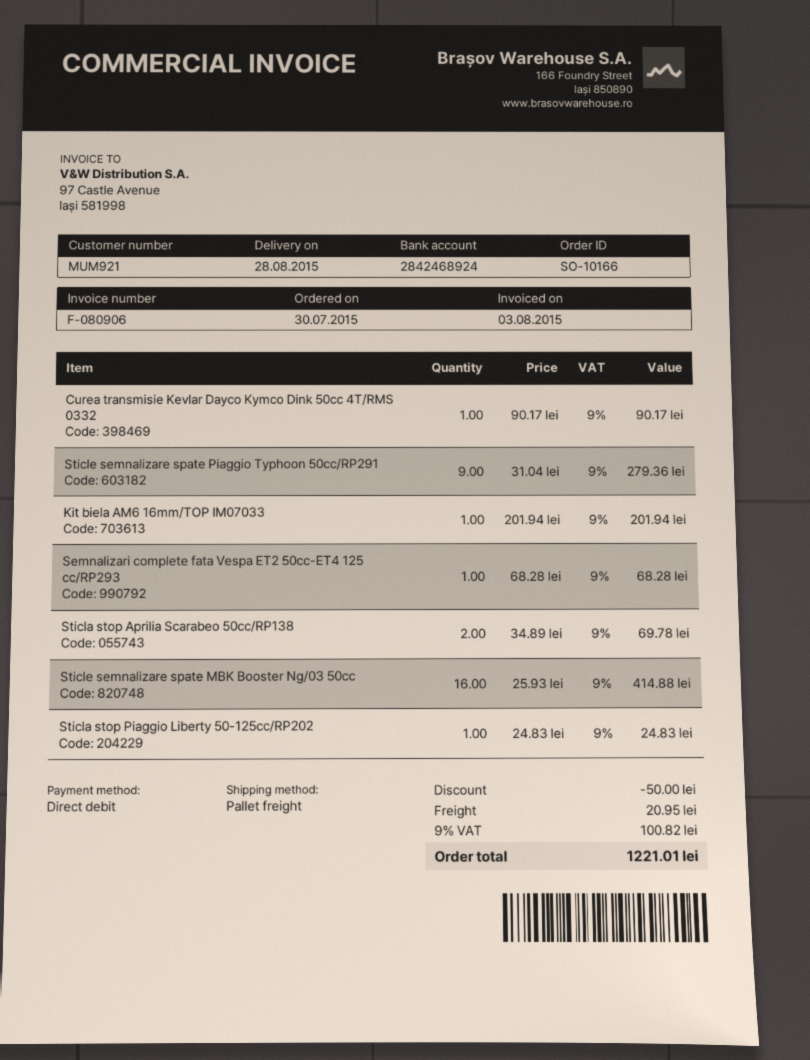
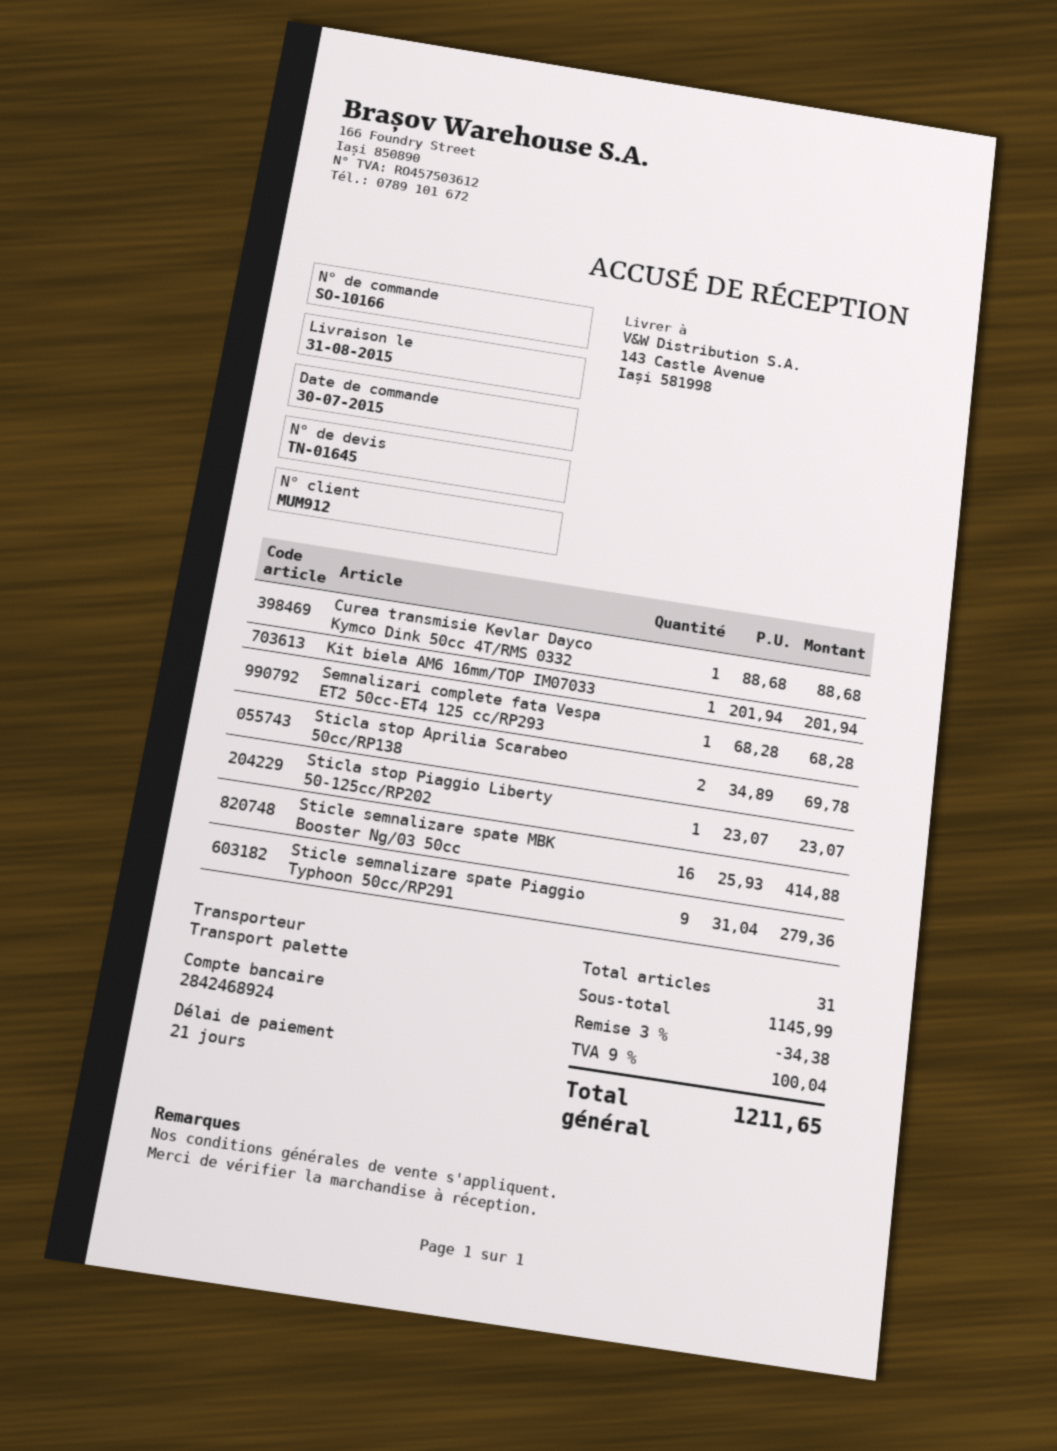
delivery date: 2015-08-28 -> 2015-08-31
customer number: MUM921 -> MUM912
Curea transmisie Kevlar Dayco Kymco Dink 50cc 4T/RMS 0332: 1 x 90.17 = 90.17 -> 1 x 88.68 = 88.68
Sticla stop Piaggio Liberty 50-125cc/RP202: 1 x 24.83 = 24.83 -> 1 x 23.07 = 23.07
discount: 50.00 -> 34.38
shipping: 20.95 -> none
tax: 9% = 100.82 -> 9% = 100.04
total: 1221.01 -> 1211.65

